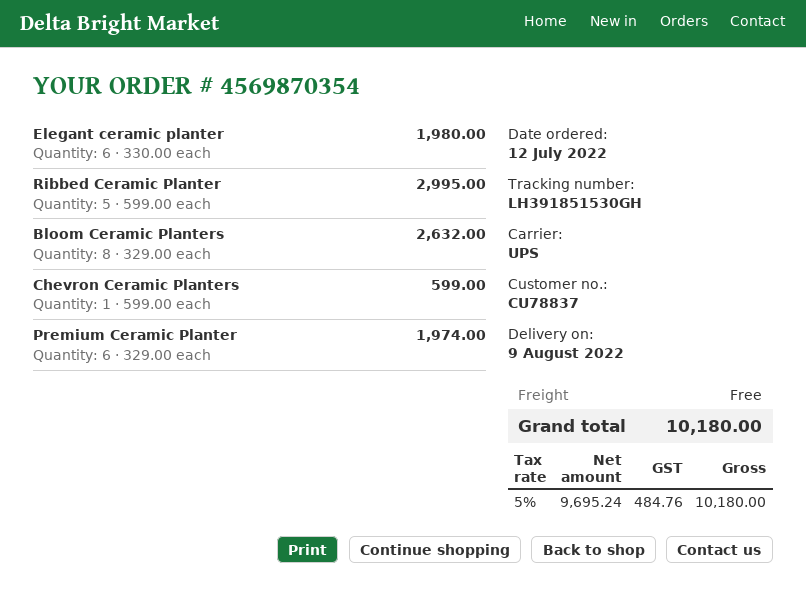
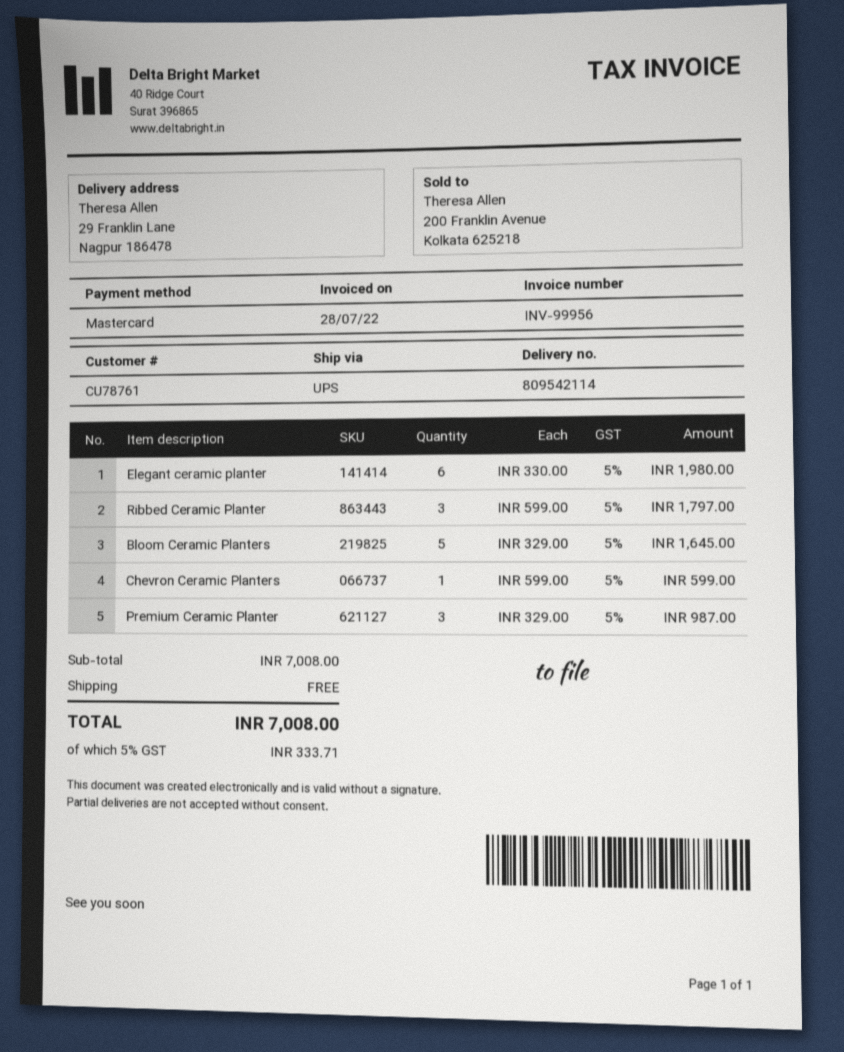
customer number: CU78837 -> CU78761
Ribbed Ceramic Planter: 5 x 599.00 = 2995.00 -> 3 x 599.00 = 1797.00
Bloom Ceramic Planters: 8 x 329.00 = 2632.00 -> 5 x 329.00 = 1645.00
Premium Ceramic Planter: 6 x 329.00 = 1974.00 -> 3 x 329.00 = 987.00
tax: 5% = 484.76 -> 5% = 333.71
total: 10180.00 -> 7008.00

